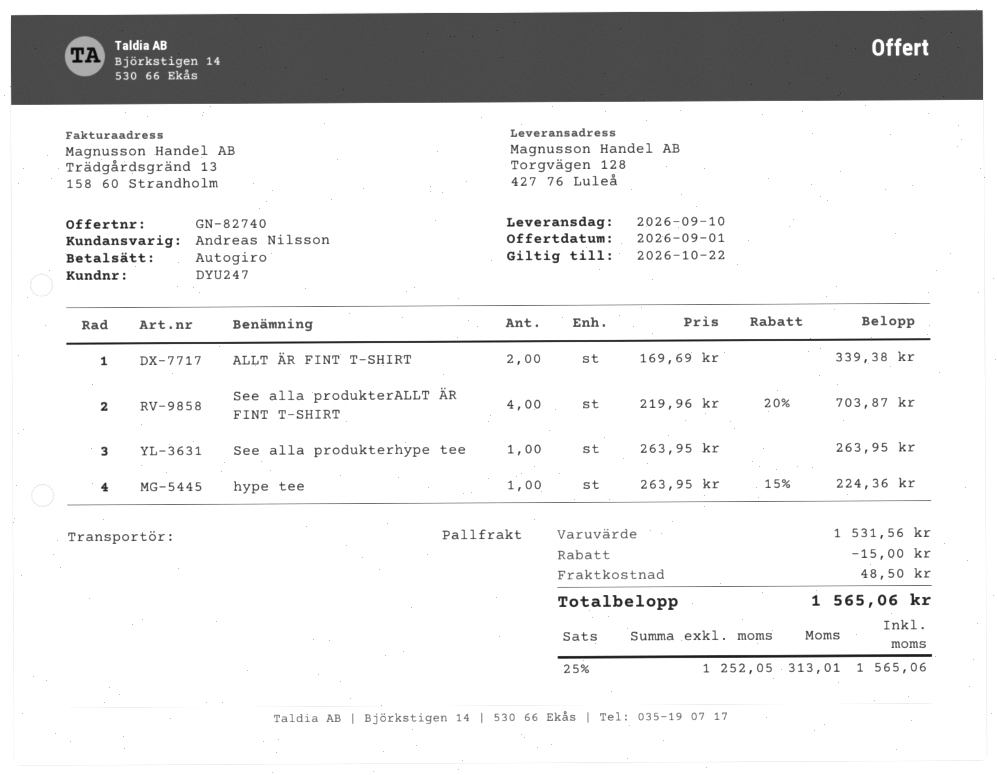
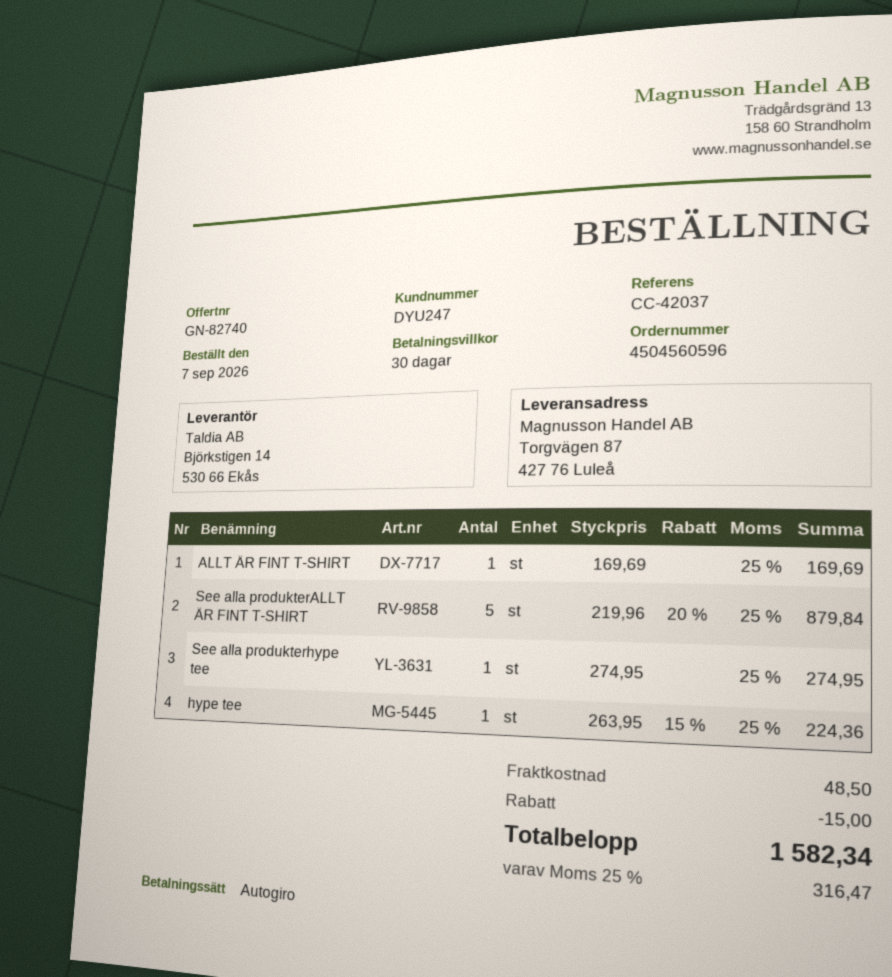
ship to: Torgvägen 128, 427 76 Luleå -> Torgvägen 87, 427 76 Luleå
ALLT ÄR FINT T-SHIRT: 2 x 169.69 = 339.38 -> 1 x 169.69 = 169.69
See alla produkterALLT ÄR FINT T-SHIRT: 4 x 219.96 - 20% = 703.87 -> 5 x 219.96 - 20% = 879.84
See alla produkterhype tee: 1 x 263.95 = 263.95 -> 1 x 274.95 = 274.95
tax: 25% = 313.01 -> 25% = 316.47
total: 1565.06 -> 1582.34

